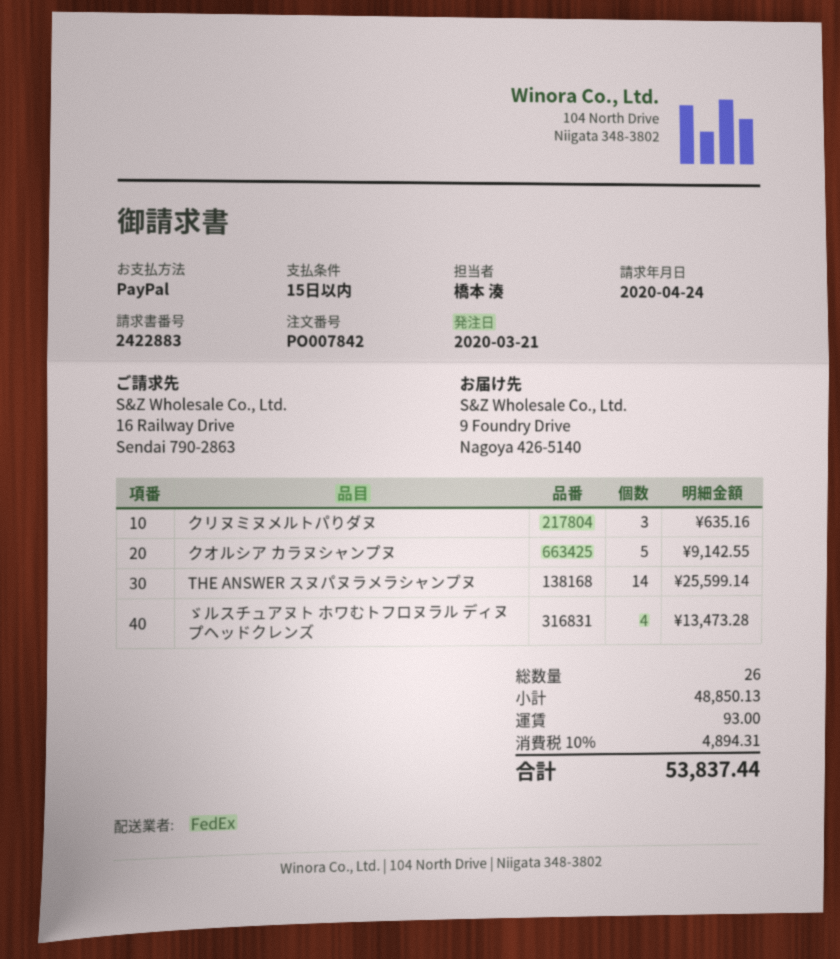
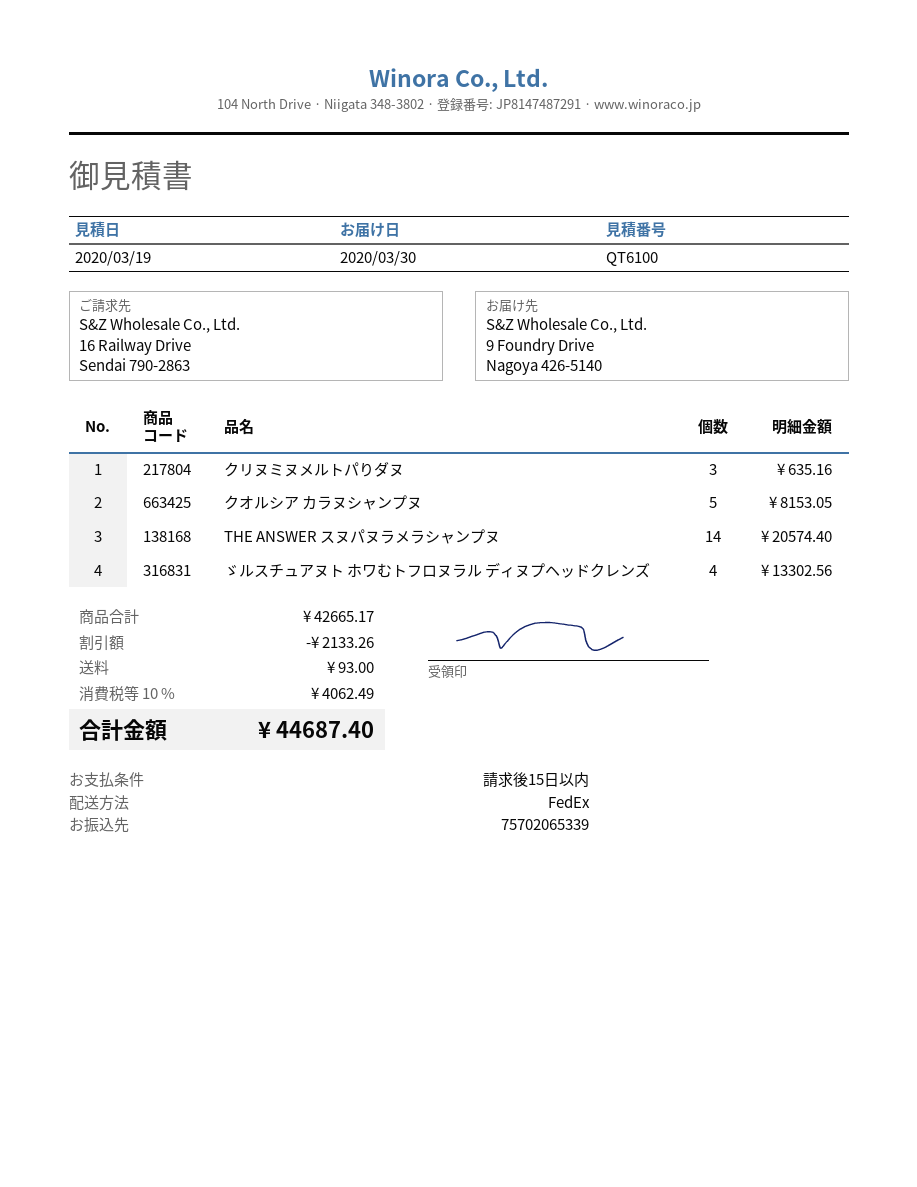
クオルシア カラヌシャンプヌ: 5 for 9142.55 -> 5 for 8153.05
THE ANSWER スヌパヌラメラシャンプヌ: 14 for 25599.14 -> 14 for 20574.40
ゞルスチュアヌト ホワむトフロヌラル ディヌプヘッドクレンズ: 4 for 13473.28 -> 4 for 13302.56
subtotal: 48850.13 -> 42665.17
discount: none -> 2133.26
tax: 10% = 4894.31 -> 10% = 4062.49
total: 53837.44 -> 44687.40

